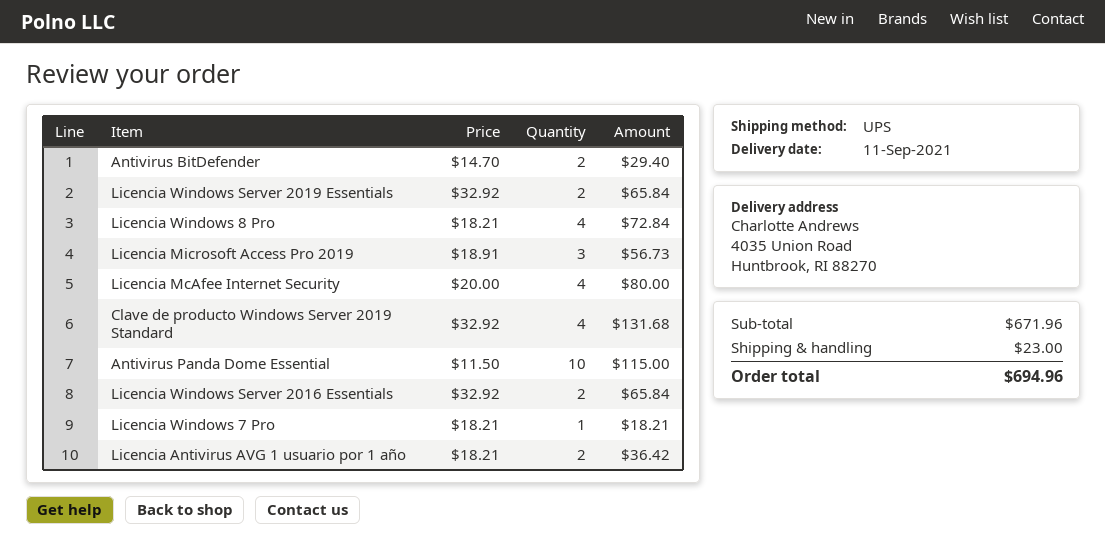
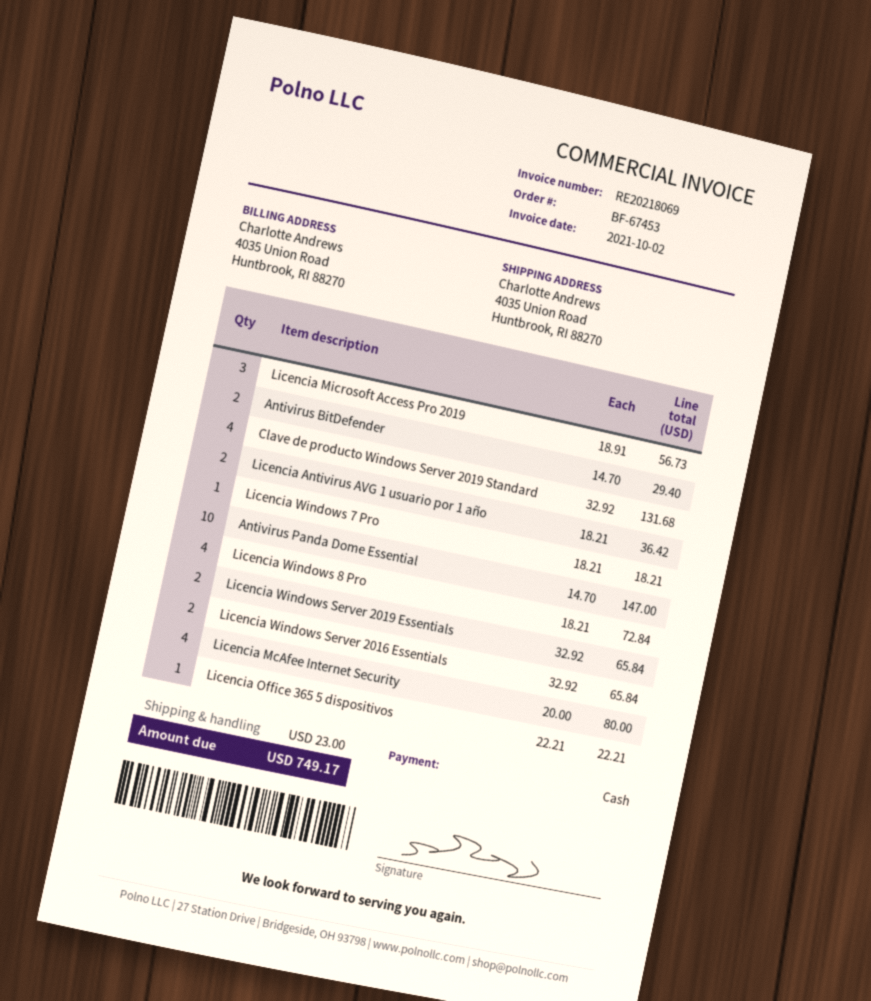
Antivirus Panda Dome Essential: 10 x 11.50 = 115.00 -> 10 x 14.70 = 147.00
Licencia Office 365 5 dispositivos: none -> 1 x 22.21 = 22.21
total: 694.96 -> 749.17

